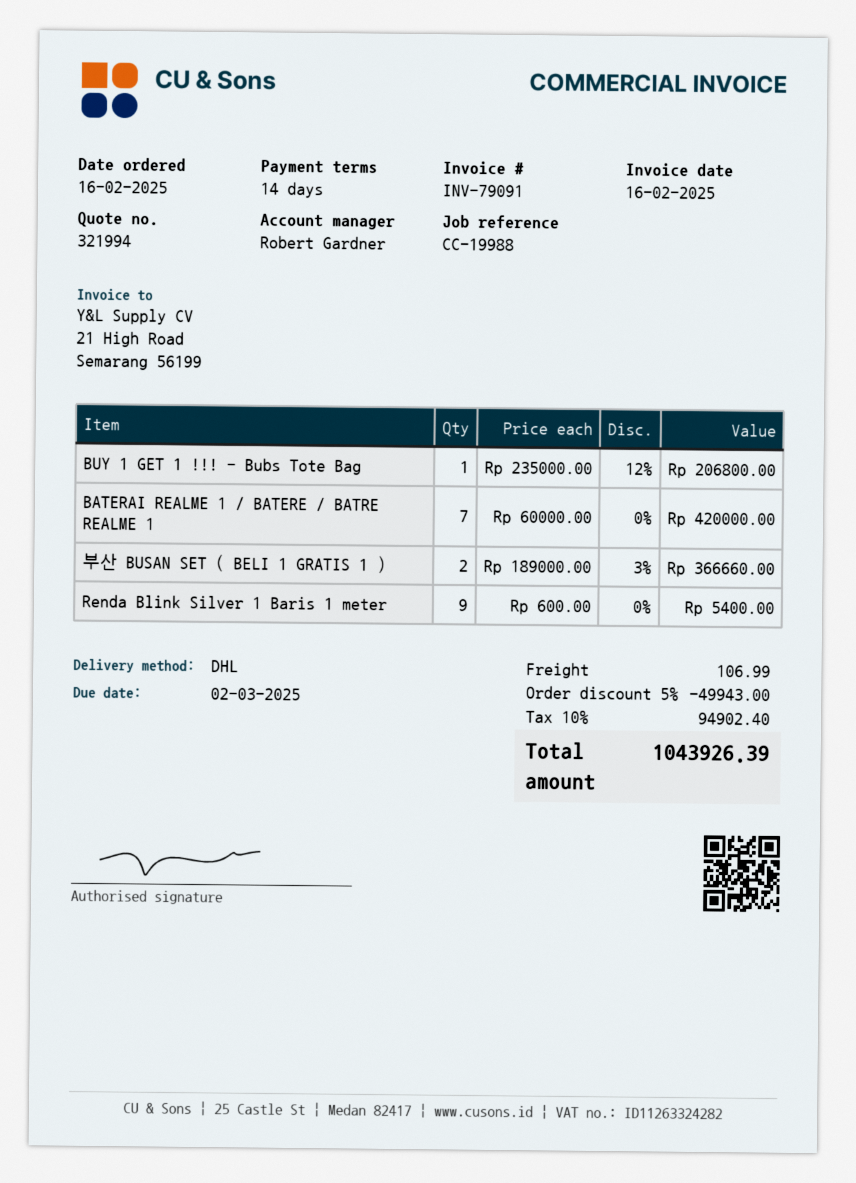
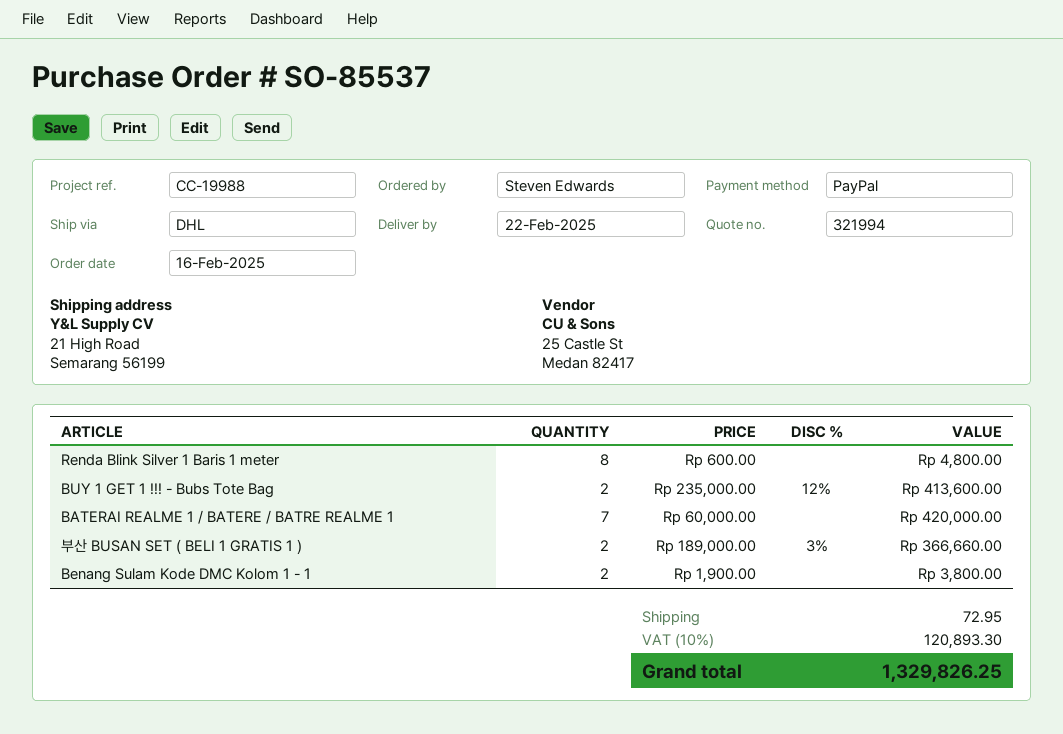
BUY 1 GET 1 !!! - Bubs Tote Bag: 1 x 235000.00 - 12% = 206800.00 -> 2 x 235000.00 - 12% = 413600.00
Renda Blink Silver 1 Baris 1 meter: 9 x 600.00 = 5400.00 -> 8 x 600.00 = 4800.00
Benang Sulam Kode DMC Kolom 1 - 1: none -> 2 x 1900.00 = 3800.00
discount: 5% = 49943.00 -> none
shipping: 106.99 -> 72.95
tax: 10% = 94902.40 -> 10% = 120893.30
total: 1043926.39 -> 1329826.25

